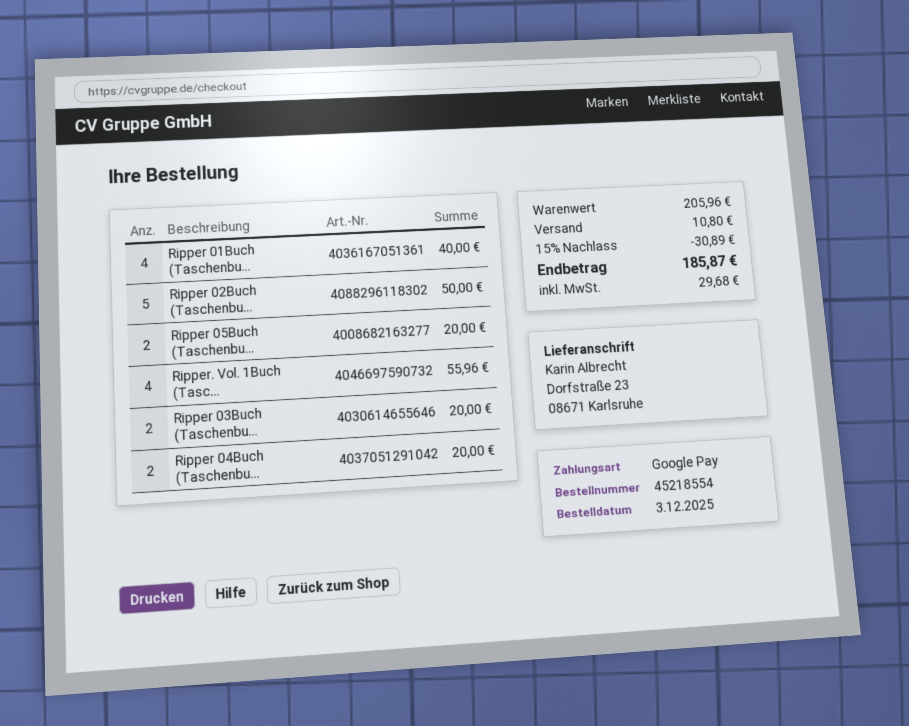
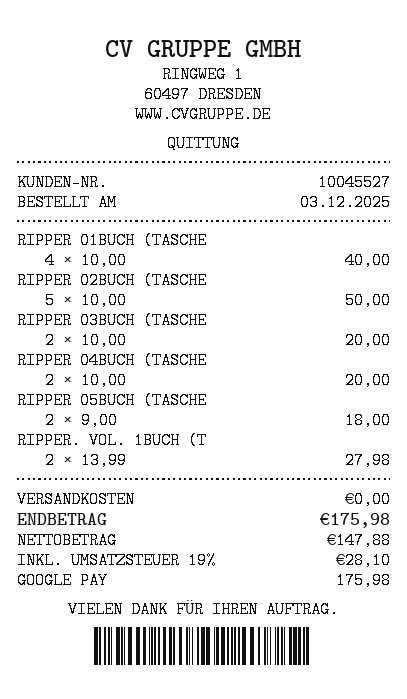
Ripper 05Buch (Taschenbu...: 2 for 20.00 -> 2 for 18.00
Ripper. Vol. 1Buch (Tasc...: 4 for 55.96 -> 2 for 27.98
discount: 15% = 30.89 -> none
shipping: 10.80 -> 0.00
tax: 29.68 -> 28.10
total: 185.87 -> 175.98

